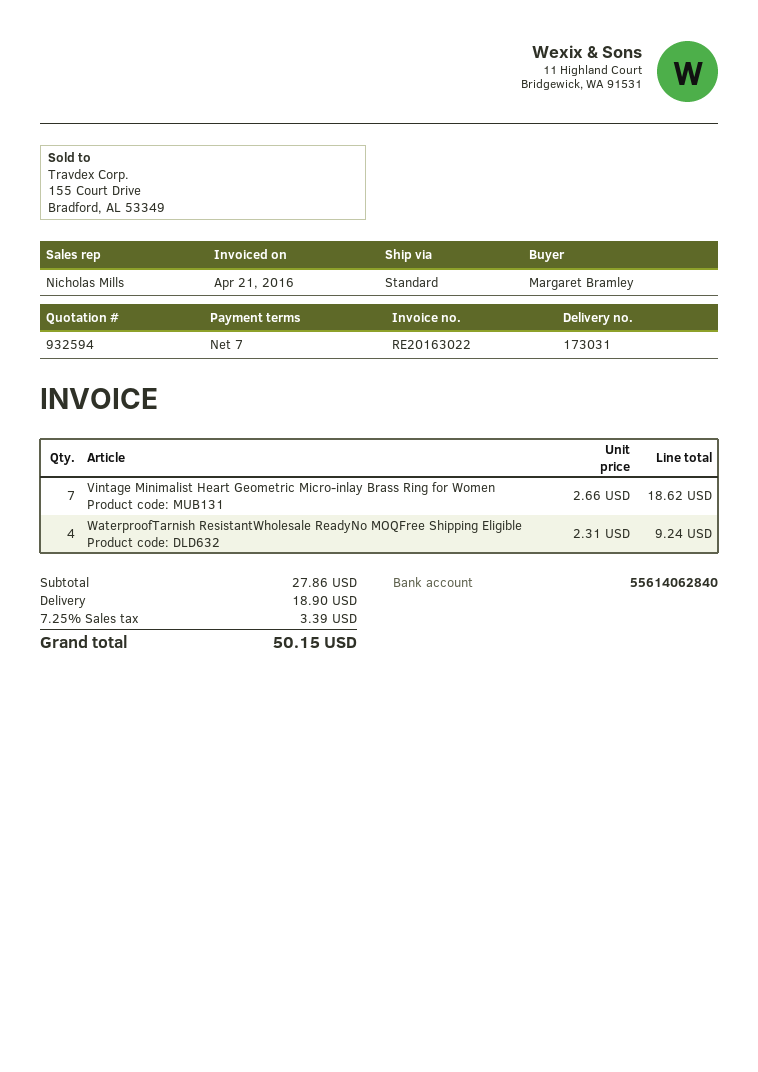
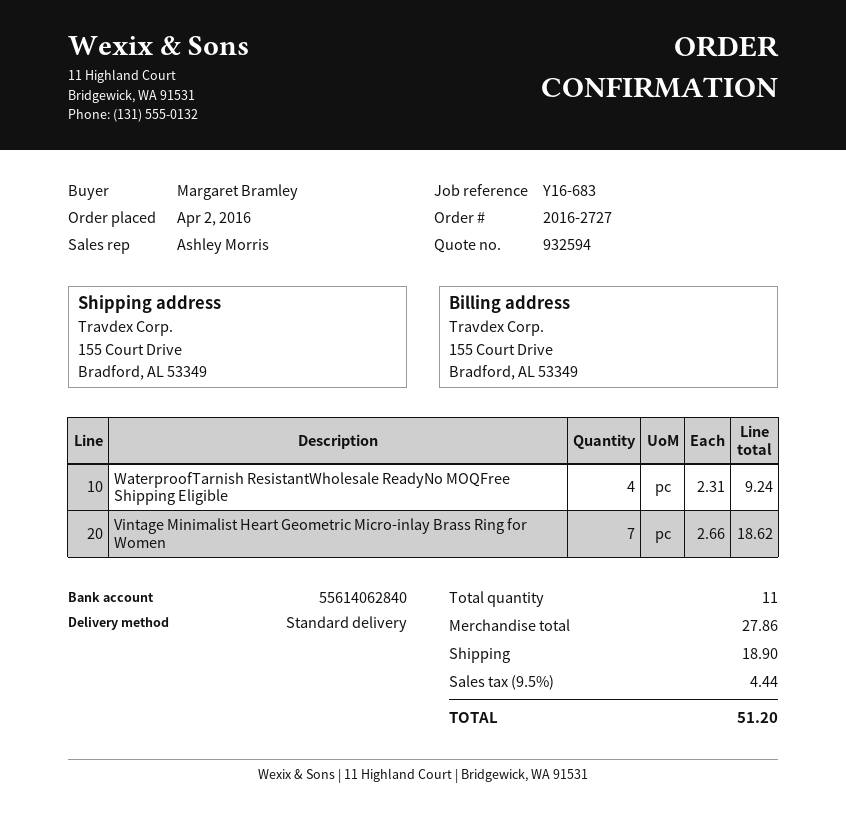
sales rep: Nicholas Mills -> Ashley Morris
tax: 7.25% = 3.39 -> 9.5% = 4.44
total: 50.15 -> 51.20

